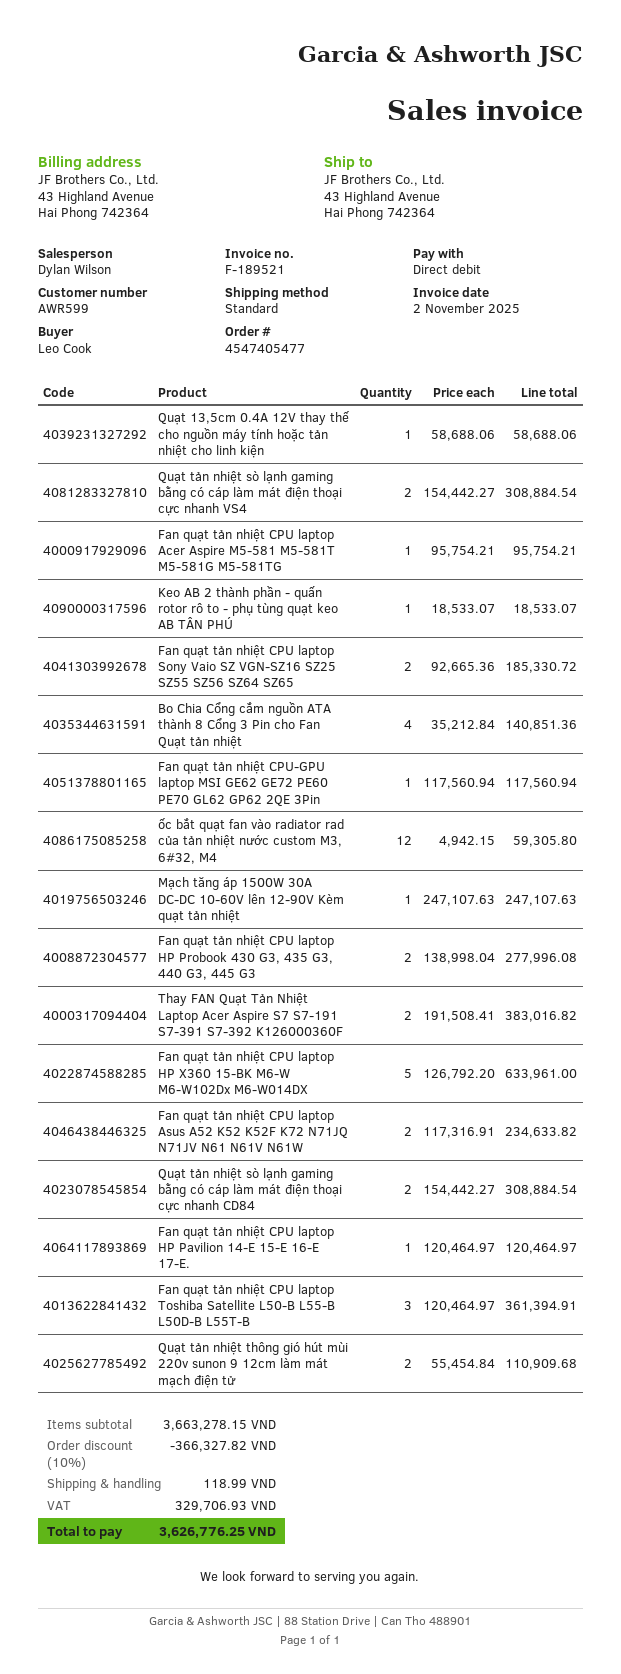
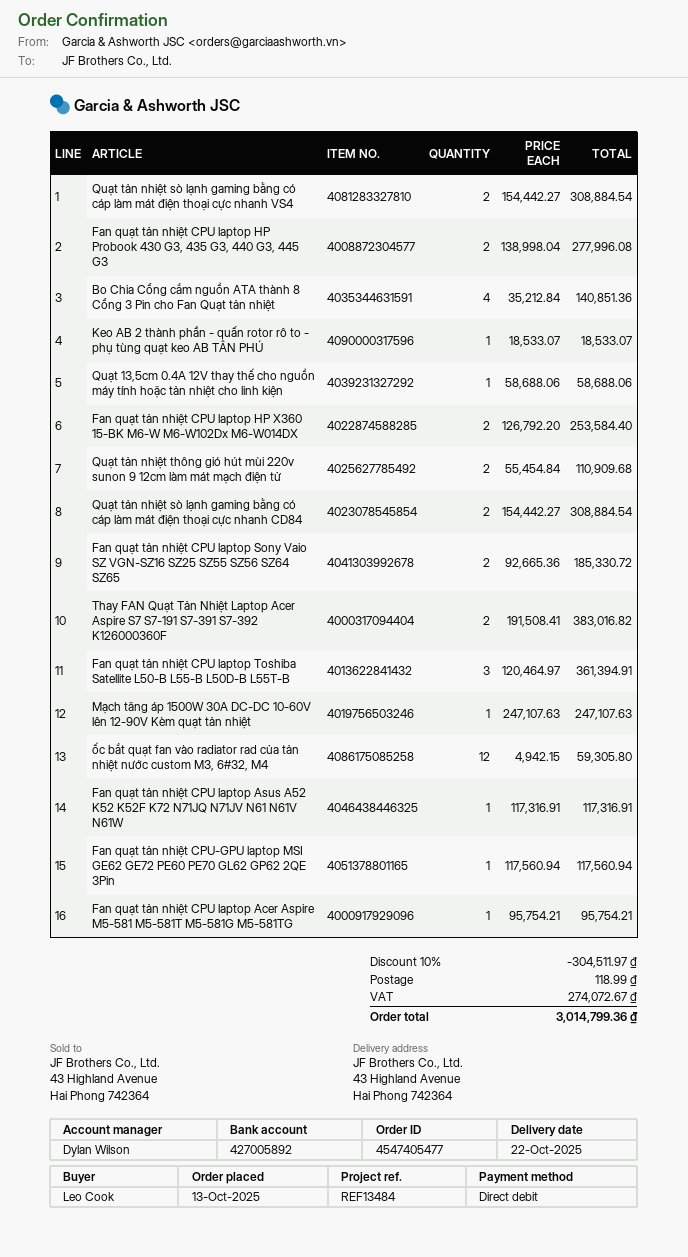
Fan quạt tản nhiệt CPU laptop HP X360 15-BK M6-W M6-W102Dx M6-W014DX: 5 x 126792.20 = 633961.00 -> 2 x 126792.20 = 253584.40
Fan quạt tản nhiệt CPU laptop Asus A52 K52 K52F K72 N71JQ N71JV N61 N61V N61W: 2 x 117316.91 = 234633.82 -> 1 x 117316.91 = 117316.91
Fan quạt tản nhiệt CPU laptop HP Pavilion 14-E 15-E 16-E 17-E.: 1 x 120464.97 = 120464.97 -> none
discount: 10% = 366327.82 -> 10% = 304511.97
tax: 329706.93 -> 274072.67
total: 3626776.25 -> 3014799.36

